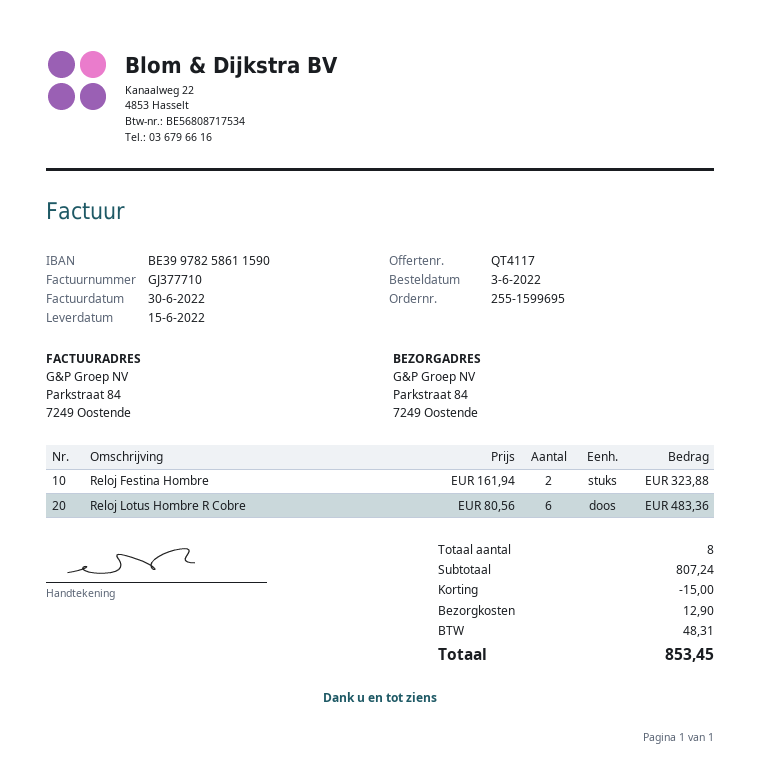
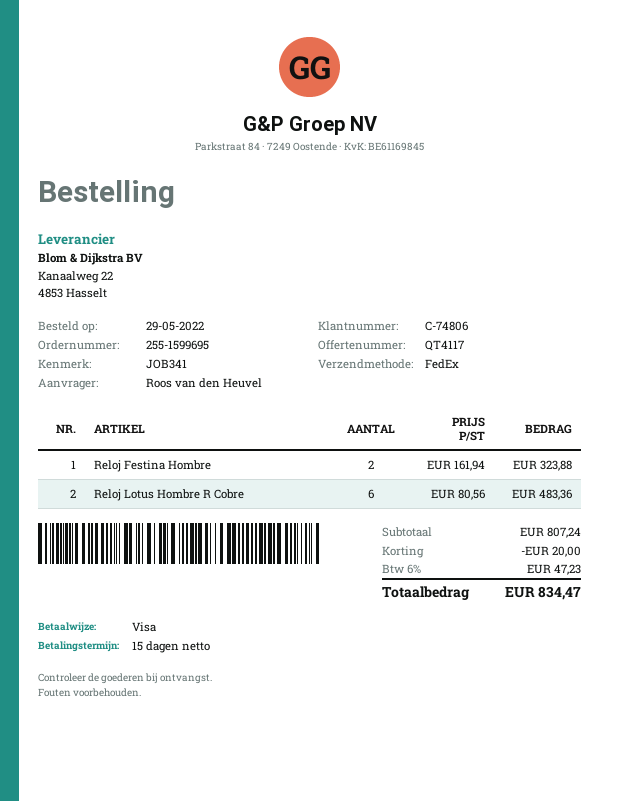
order date: 2022-06-03 -> 2022-05-29
discount: 15.00 -> 20.00
shipping: 12.90 -> none
tax: 48.31 -> 47.23
total: 853.45 -> 834.47

